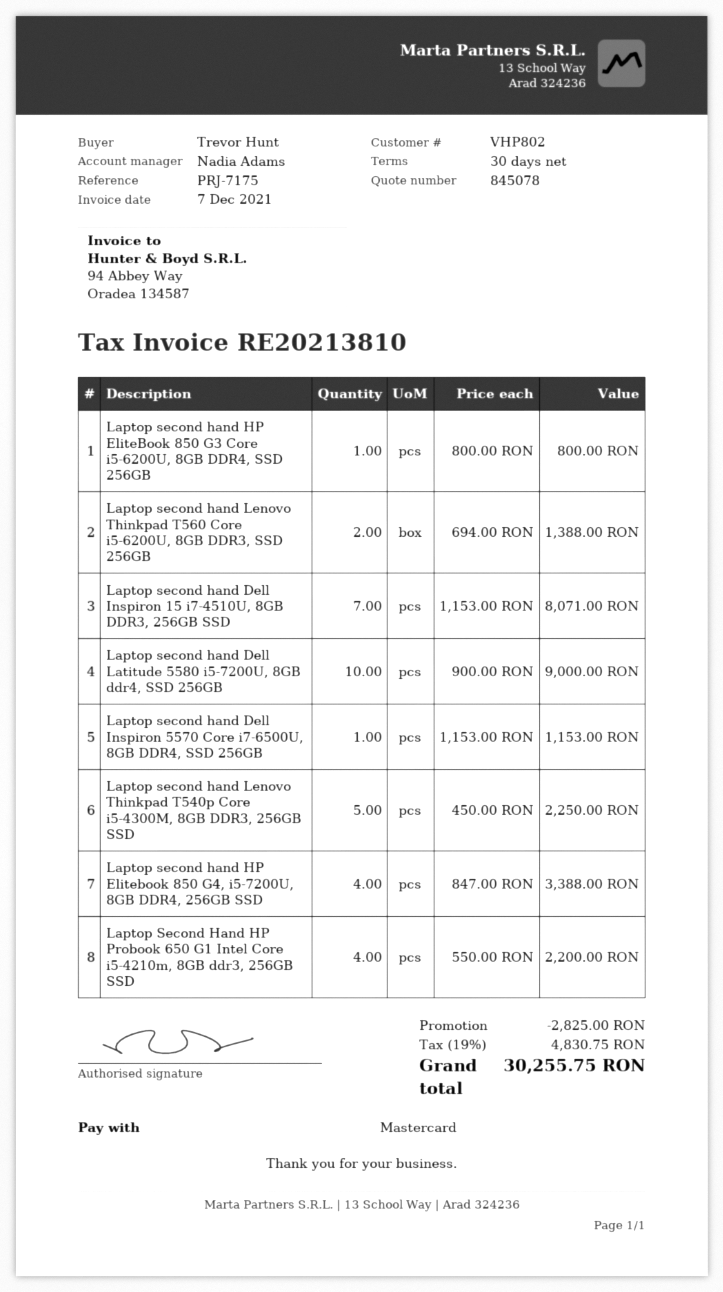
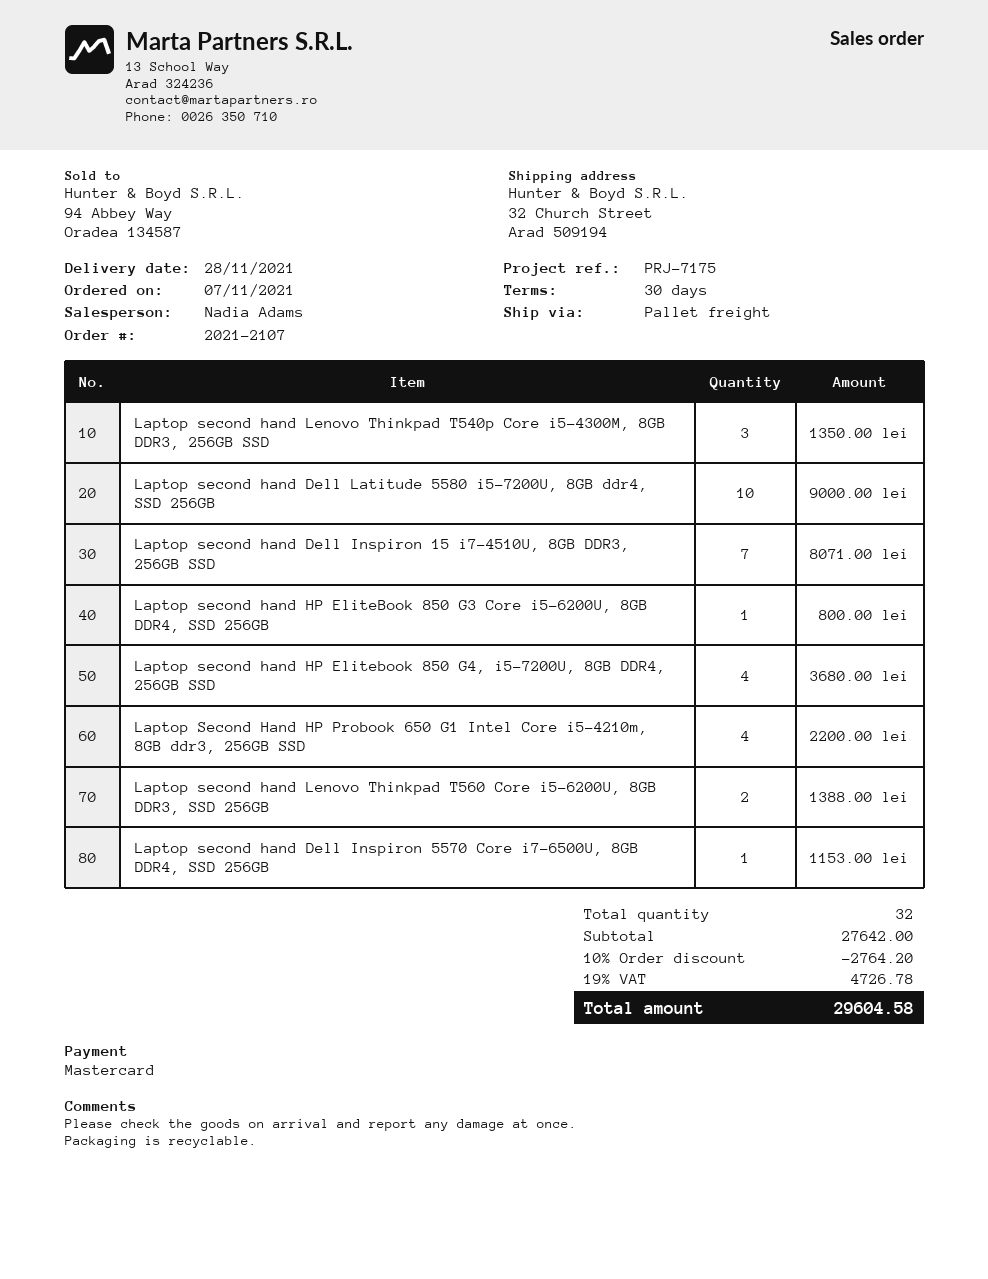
Laptop second hand Lenovo Thinkpad T540p Core i5-4300M, 8GB DDR3, 256GB SSD: 5 for 2250.00 -> 3 for 1350.00
Laptop second hand HP Elitebook 850 G4, i5-7200U, 8GB DDR4, 256GB SSD: 4 for 3388.00 -> 4 for 3680.00
discount: 2825.00 -> 2764.20
tax: 19% = 4830.75 -> 19% = 4726.78
total: 30255.75 -> 29604.58

